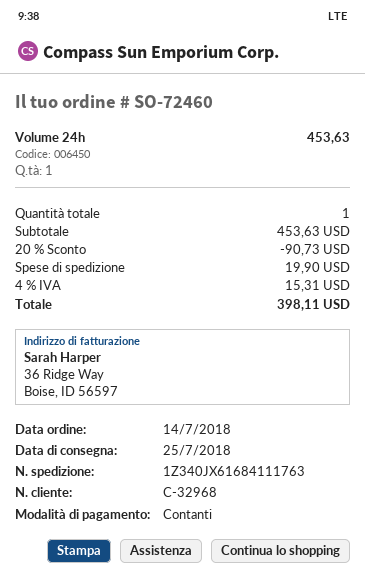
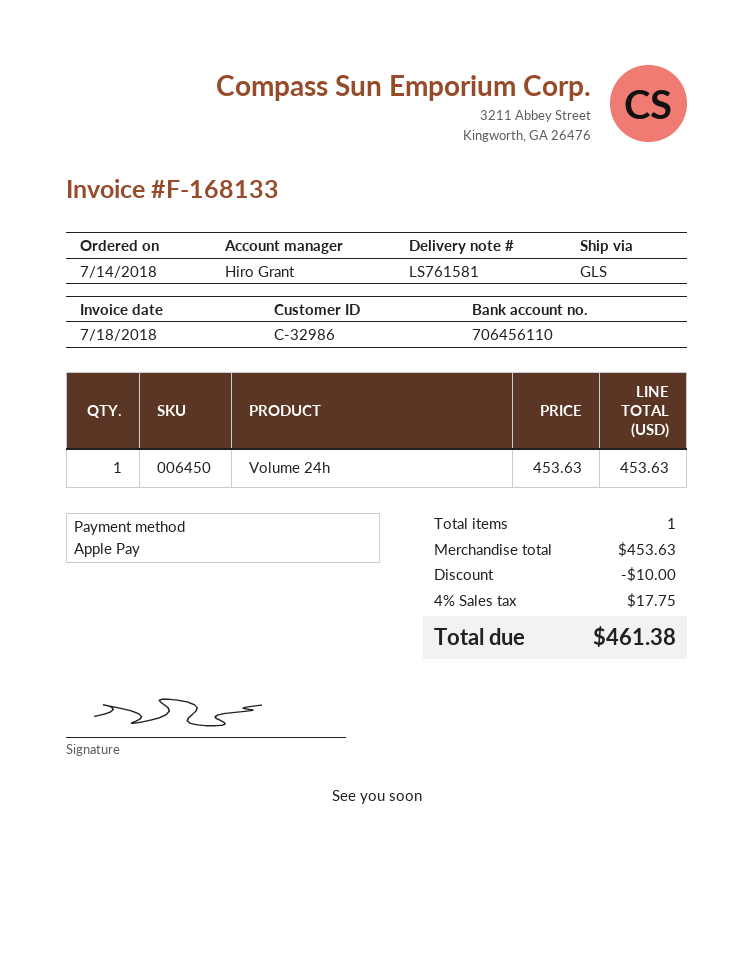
customer number: C-32968 -> C-32986
payment method: cash -> Apple Pay
discount: 90.73 -> 10.00
shipping: 19.90 -> none
tax: 4% = 15.31 -> 4% = 17.75
total: 398.11 -> 461.38

